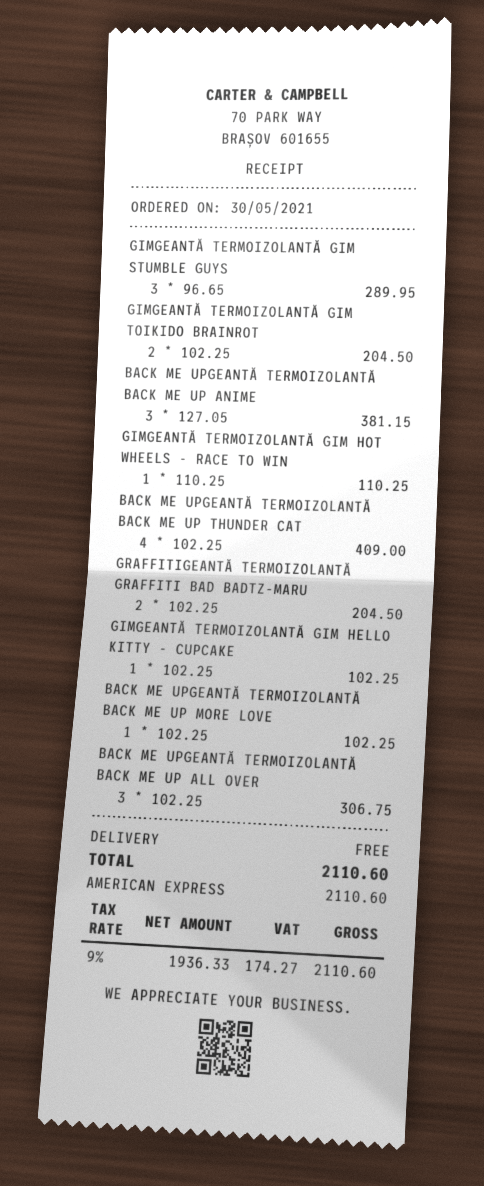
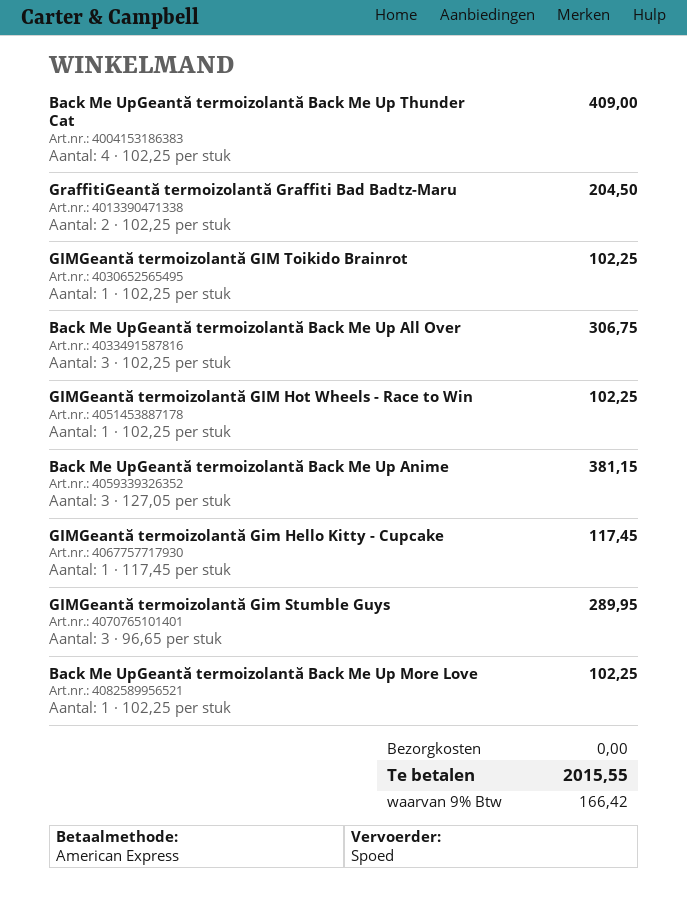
GIMGEANTĂ TERMOIZOLANTĂ GIM TOIKIDO BRAINROT: 2 x 102.25 = 204.50 -> 1 x 102.25 = 102.25
GIMGEANTĂ TERMOIZOLANTĂ GIM HOT WHEELS - RACE TO WIN: 1 x 110.25 = 110.25 -> 1 x 102.25 = 102.25
GIMGEANTĂ TERMOIZOLANTĂ GIM HELLO KITTY - CUPCAKE: 1 x 102.25 = 102.25 -> 1 x 117.45 = 117.45
tax: 9% = 174.27 -> 9% = 166.42
total: 2110.60 -> 2015.55

